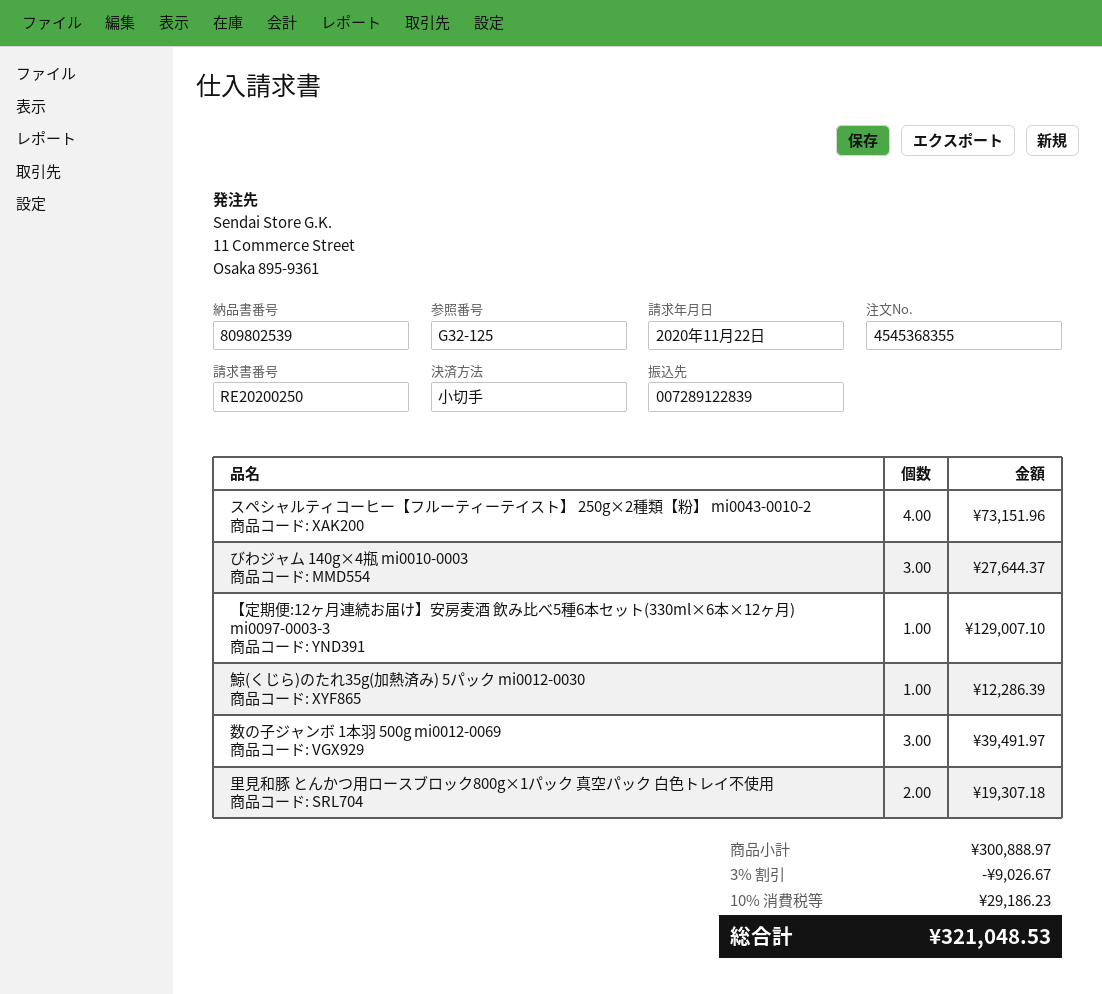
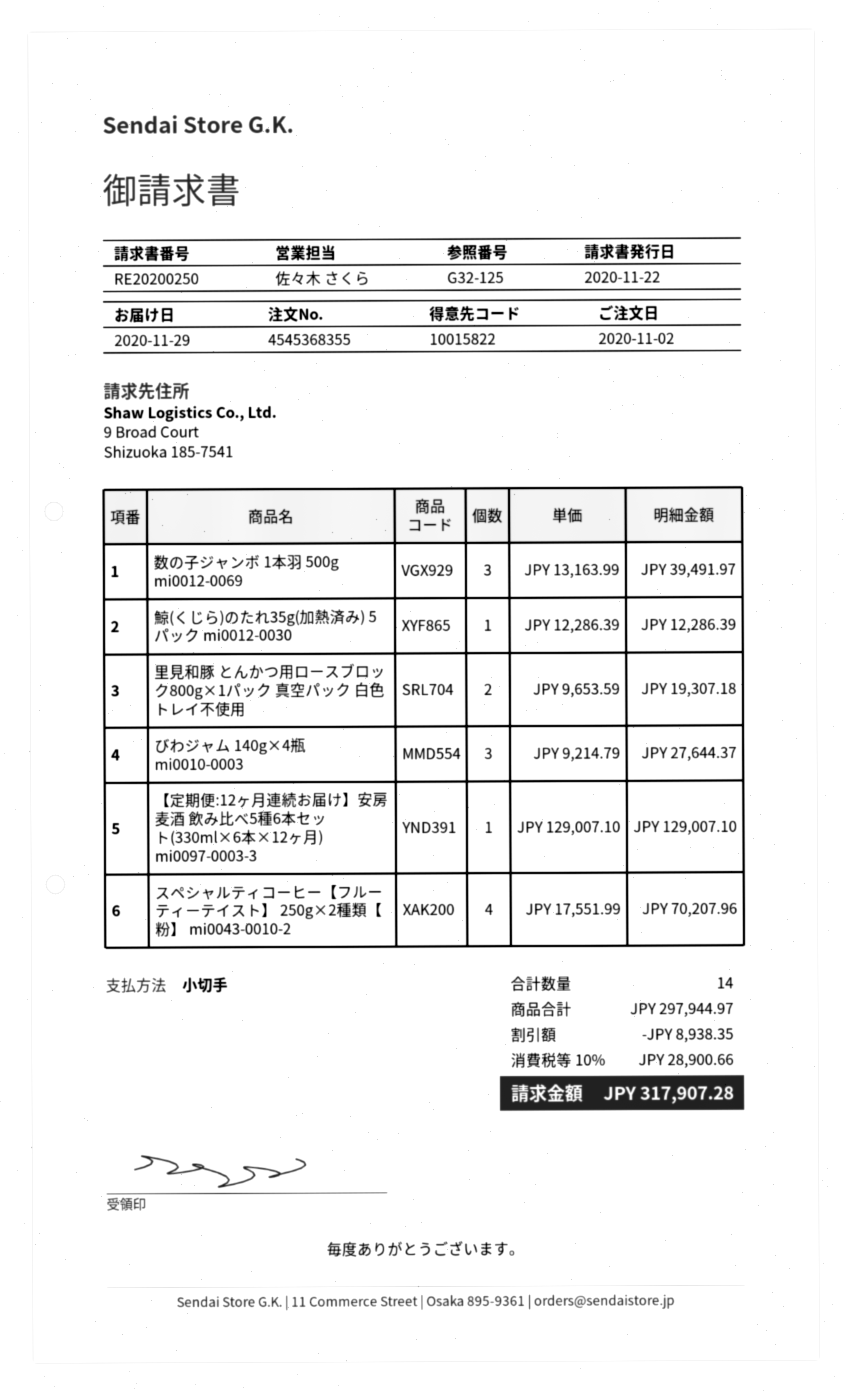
スペシャルティコーヒー【フルーティーテイスト】 250g×2種類【粉】 mi0043-0010-2: 4 for 73151.96 -> 4 for 70207.96
subtotal: 300888.97 -> 297944.97
discount: 9026.67 -> 8938.35
tax: 10% = 29186.23 -> 10% = 28900.66
total: 321048.53 -> 317907.28

